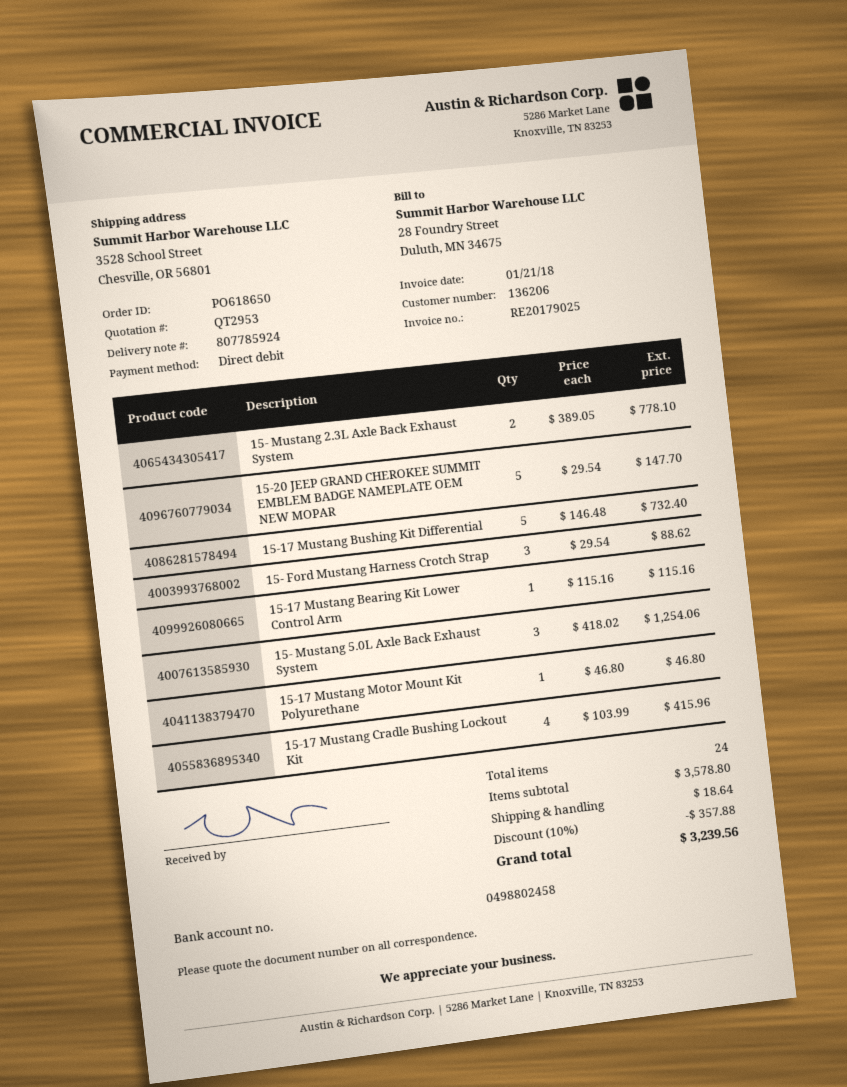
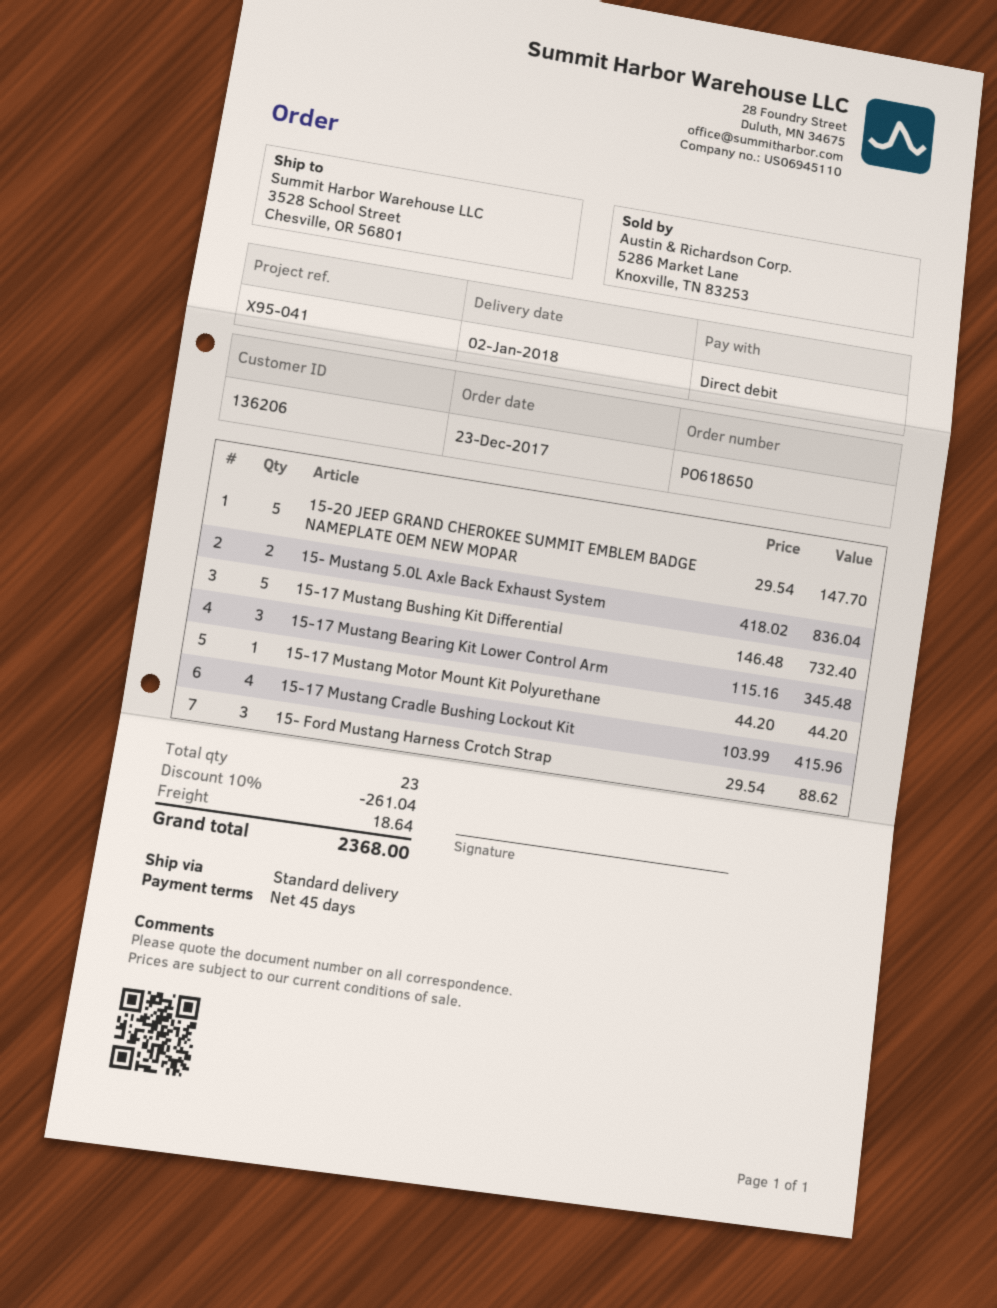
15- Mustang 2.3L Axle Back Exhaust System: 2 x 389.05 = 778.10 -> none
15-17 Mustang Bearing Kit Lower Control Arm: 1 x 115.16 = 115.16 -> 3 x 115.16 = 345.48
15- Mustang 5.0L Axle Back Exhaust System: 3 x 418.02 = 1254.06 -> 2 x 418.02 = 836.04
15-17 Mustang Motor Mount Kit Polyurethane: 1 x 46.80 = 46.80 -> 1 x 44.20 = 44.20
total quantity: 24 -> 23
discount: 10% = 357.88 -> 10% = 261.04
total: 3239.56 -> 2368.00

